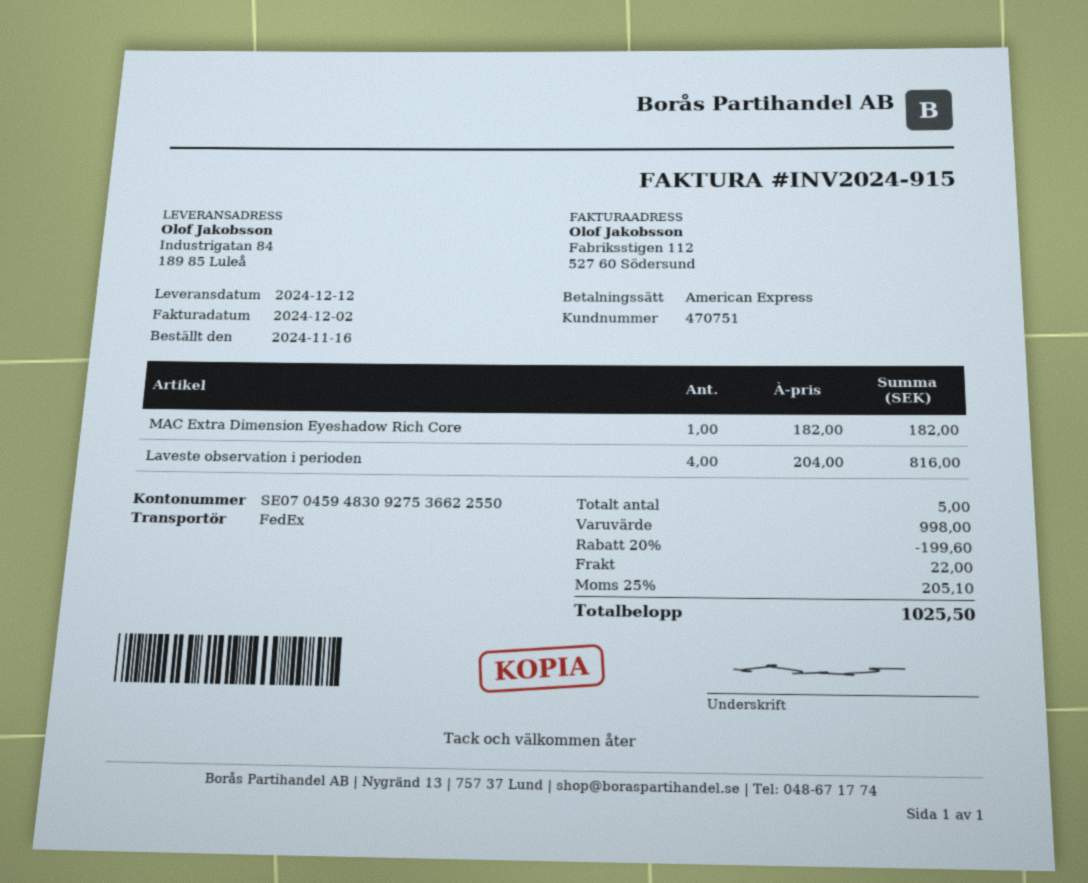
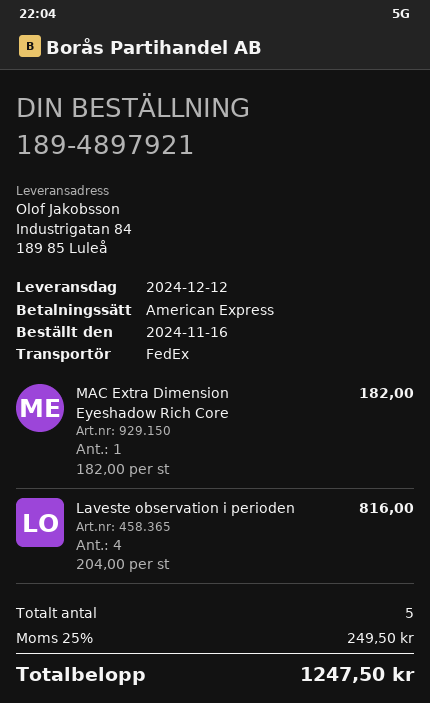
discount: 20% = 199.60 -> none
shipping: 22.00 -> none
tax: 25% = 205.10 -> 25% = 249.50
total: 1025.50 -> 1247.50

